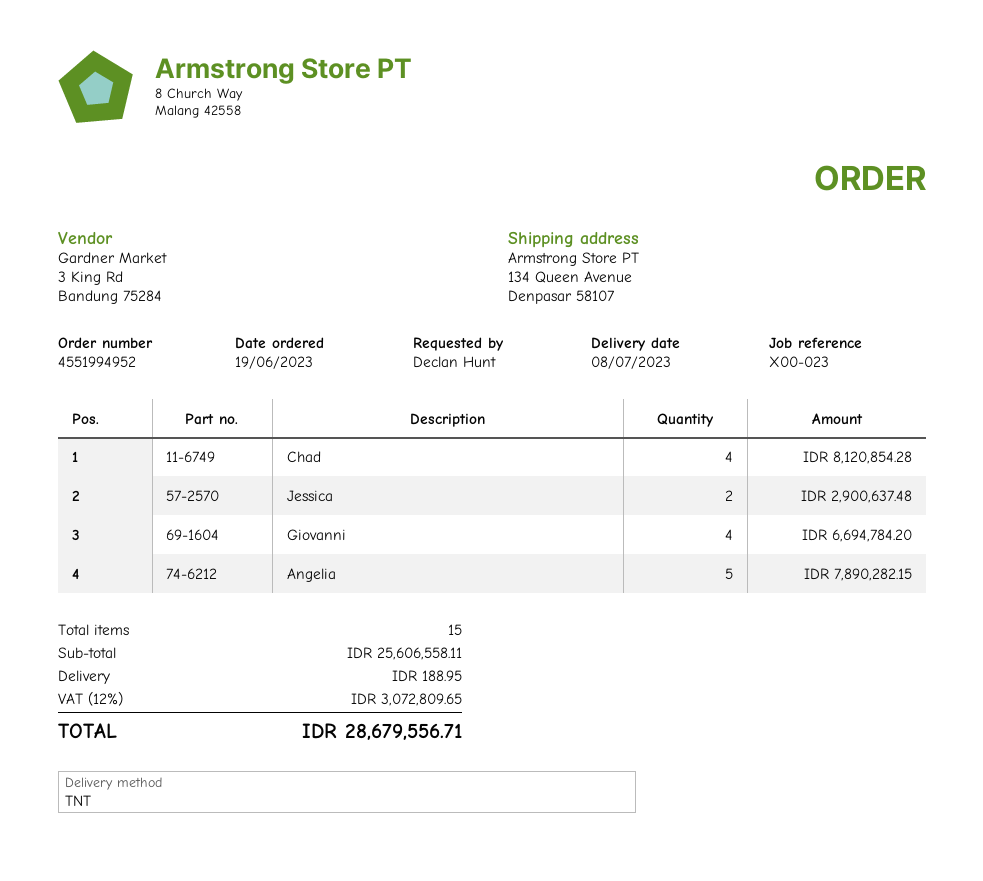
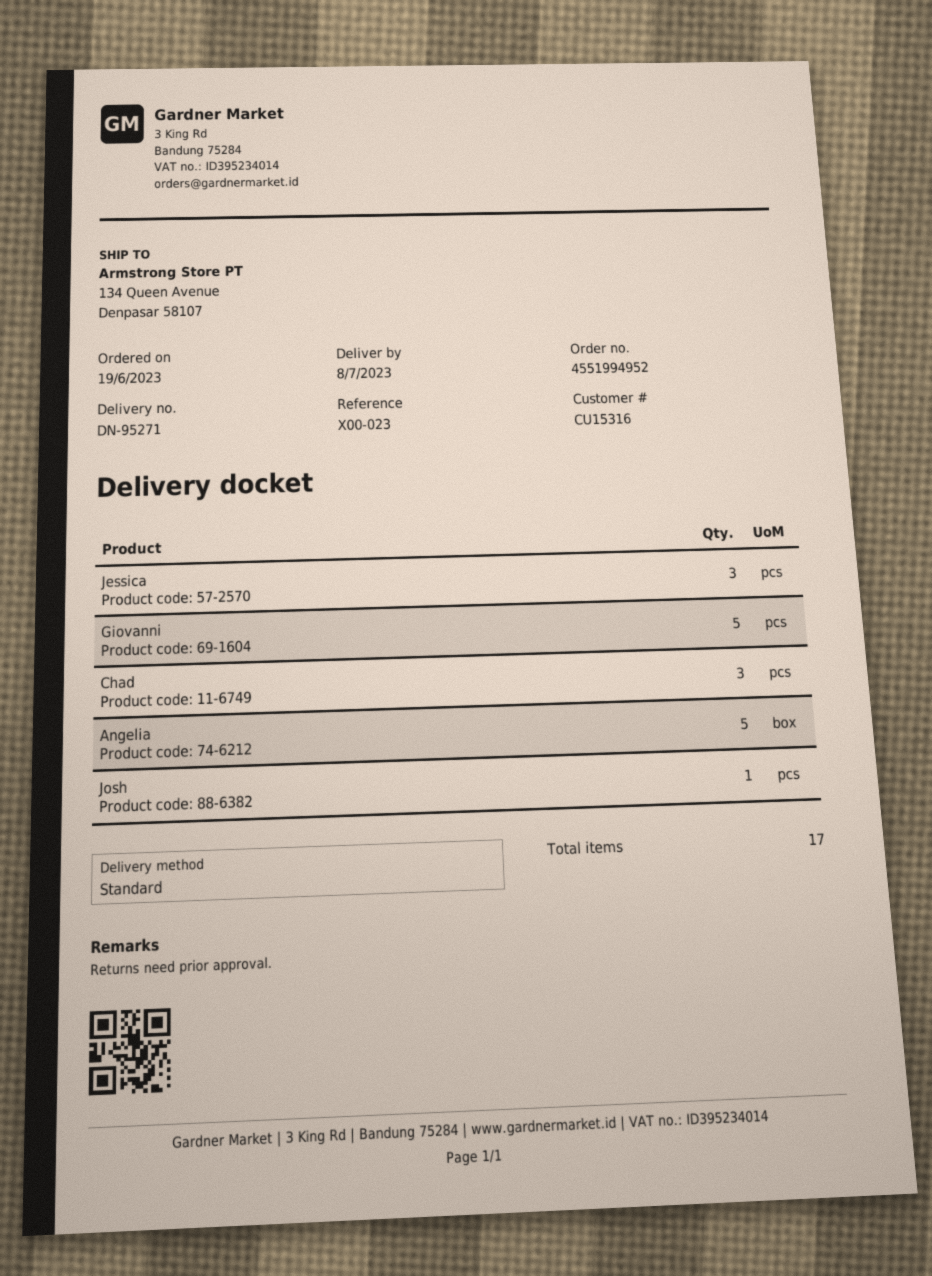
shipping method: TNT -> standard
Chad: 4 -> 3
Jessica: 2 -> 3
Giovanni: 4 -> 5
Josh: none -> 1
total quantity: 15 -> 17

